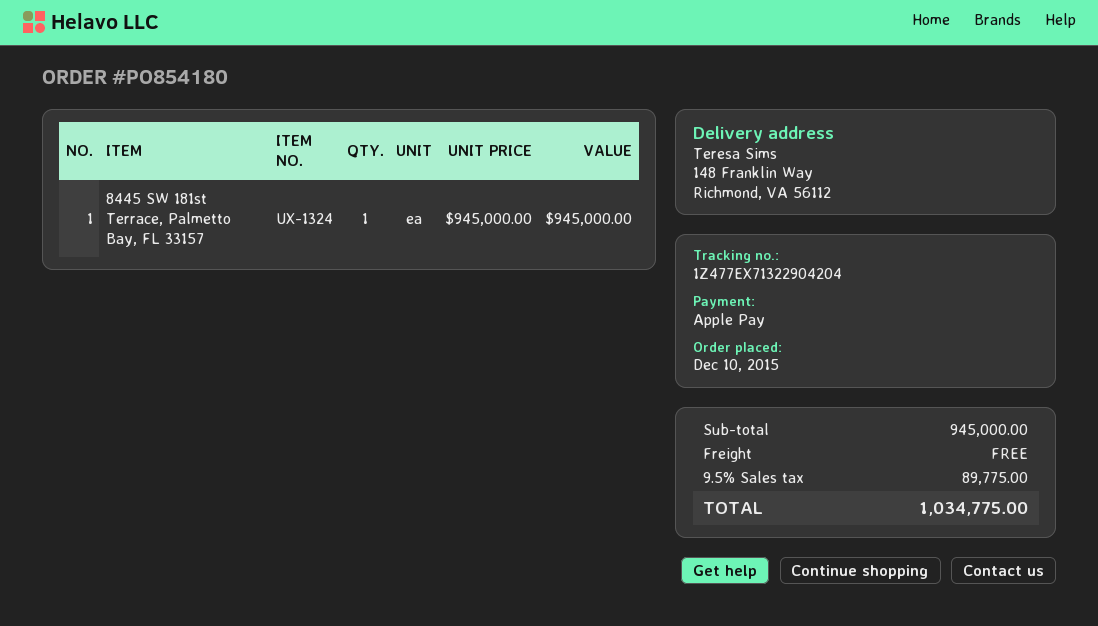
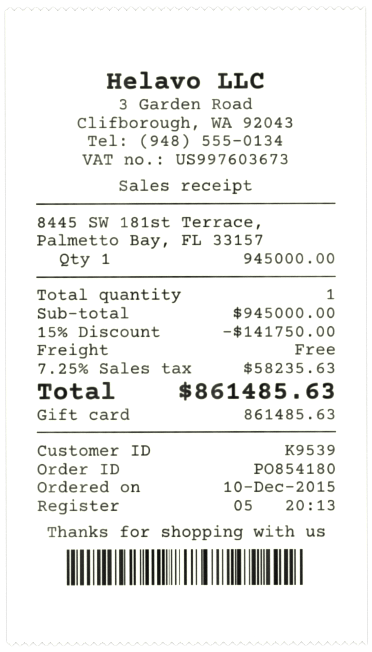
payment method: Apple Pay -> gift card
discount: none -> 15% = 141750.00
tax: 9.5% = 89775.00 -> 7.25% = 58235.63
total: 1034775.00 -> 861485.63

